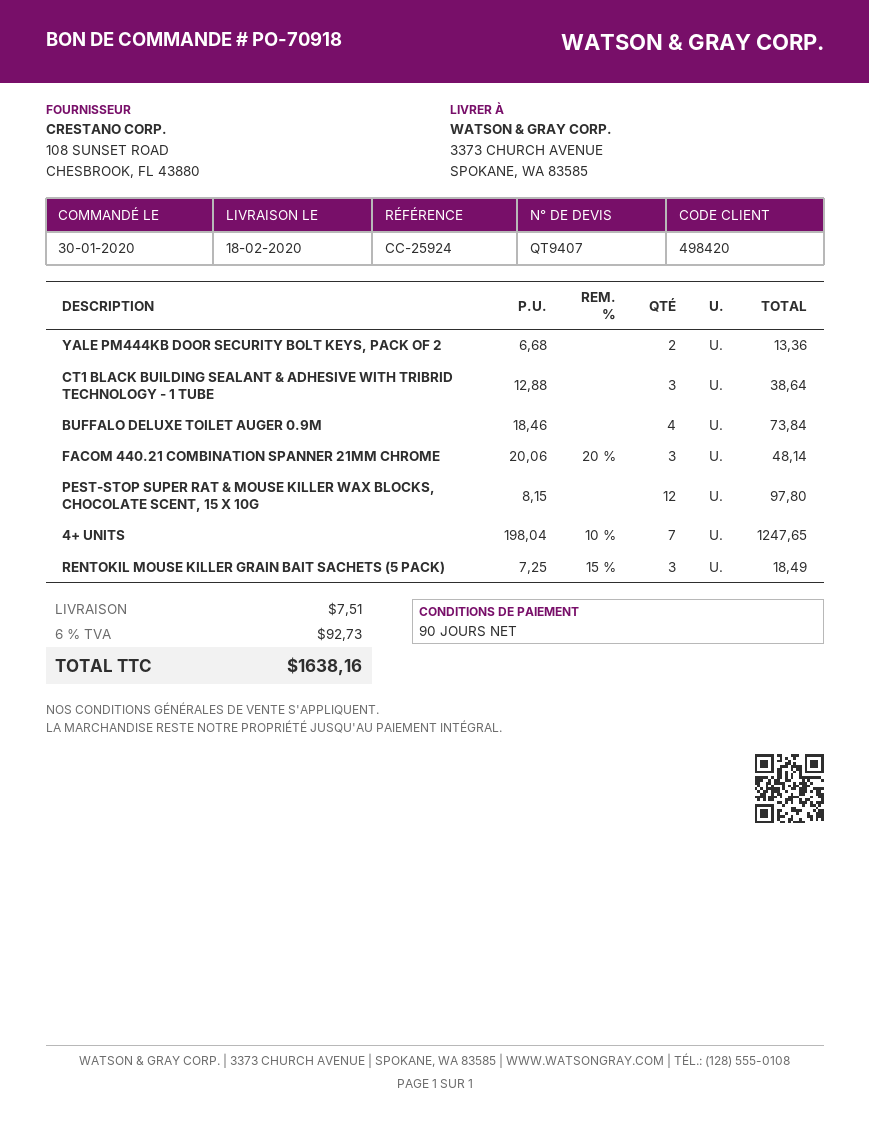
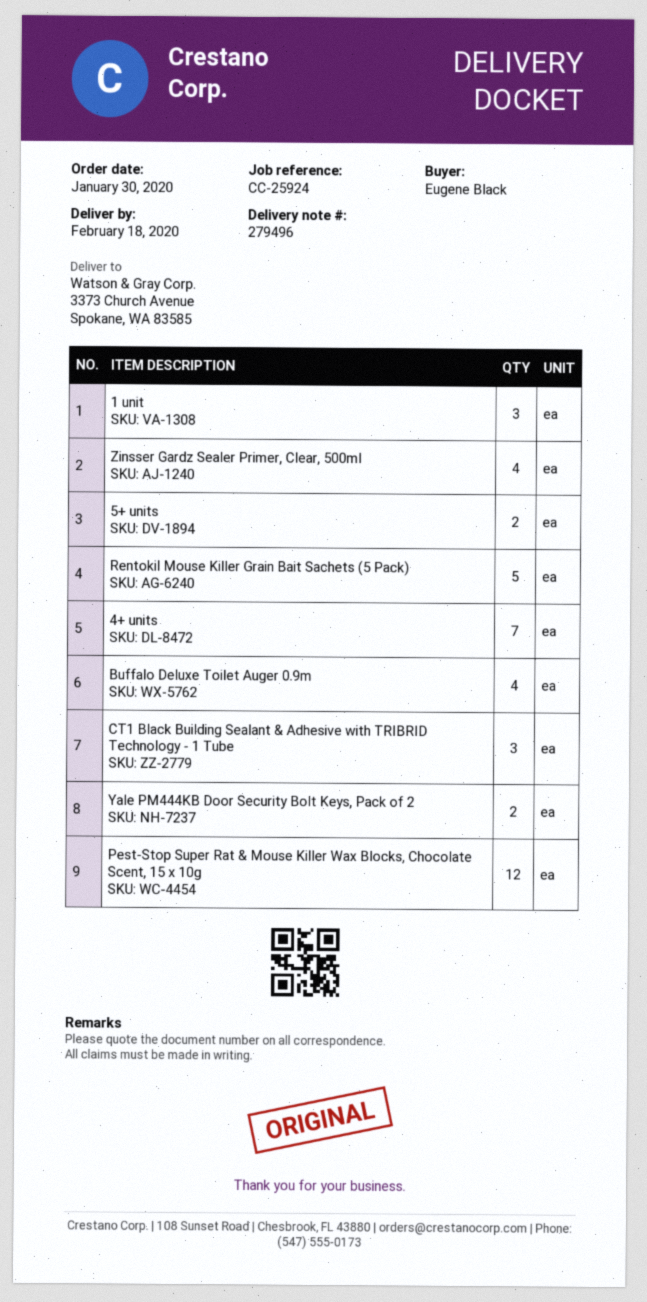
FACOM 440.21 COMBINATION SPANNER 21MM CHROME: 3 -> none
RENTOKIL MOUSE KILLER GRAIN BAIT SACHETS (5 PACK): 3 -> 5
1 unit: none -> 3
Zinsser Gardz Sealer Primer, Clear, 500ml: none -> 4
5+ units: none -> 2

